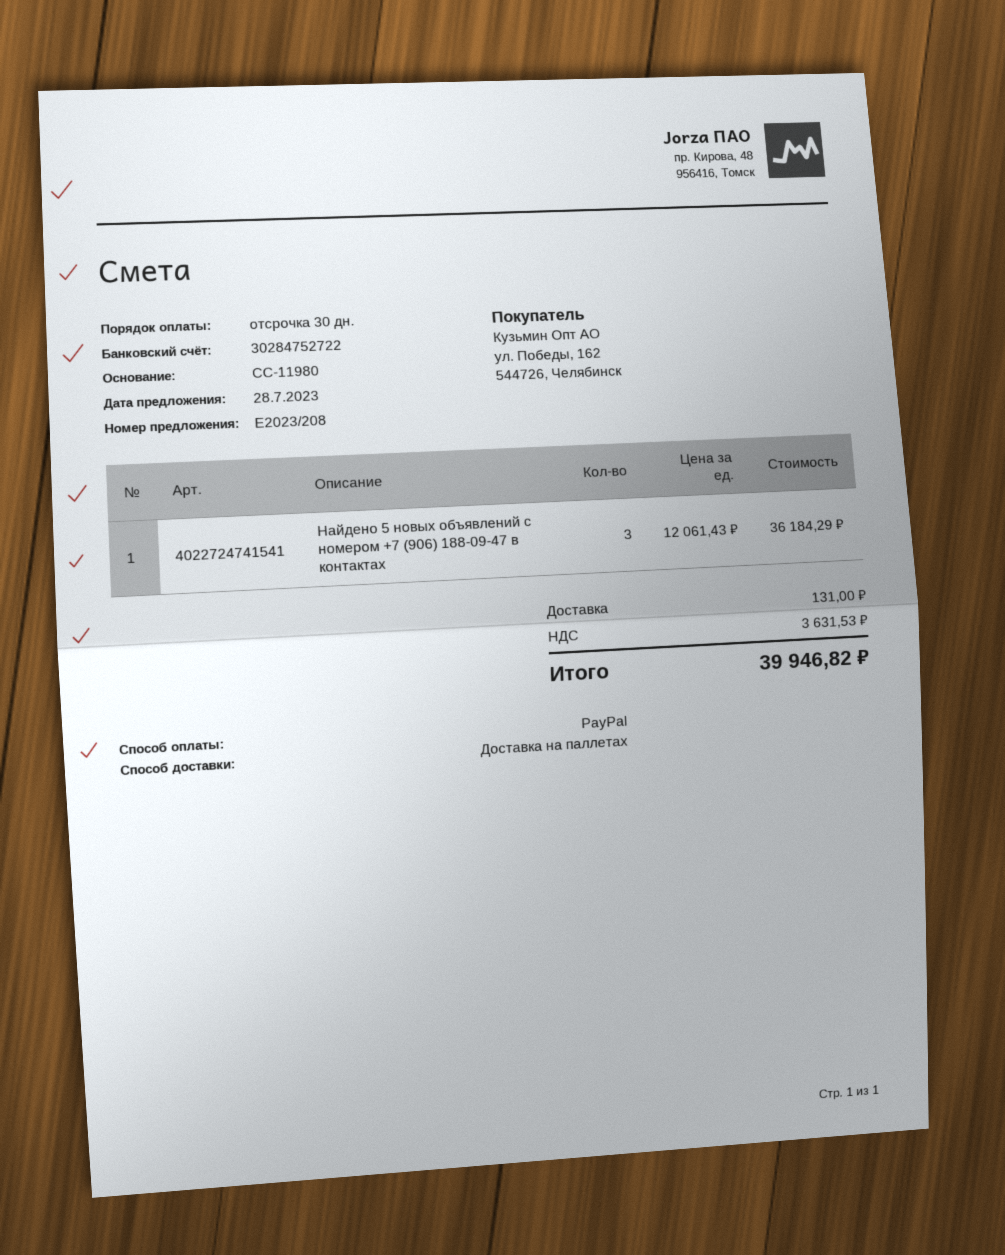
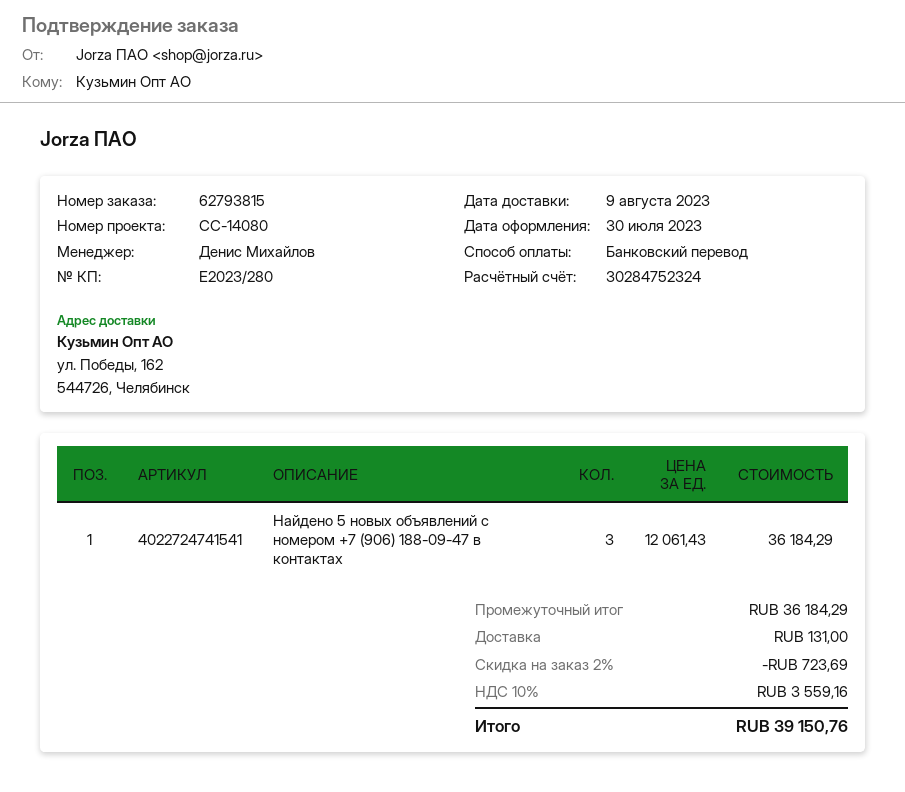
quote number: E2023/208 -> E2023/280
reference: CC-11980 -> CC-14080
payment method: PayPal -> bank transfer
bank account: 30284752722 -> 30284752324
discount: none -> 2% = 723.69
tax: 3631.53 -> 3559.16
total: 39946.82 -> 39150.76

